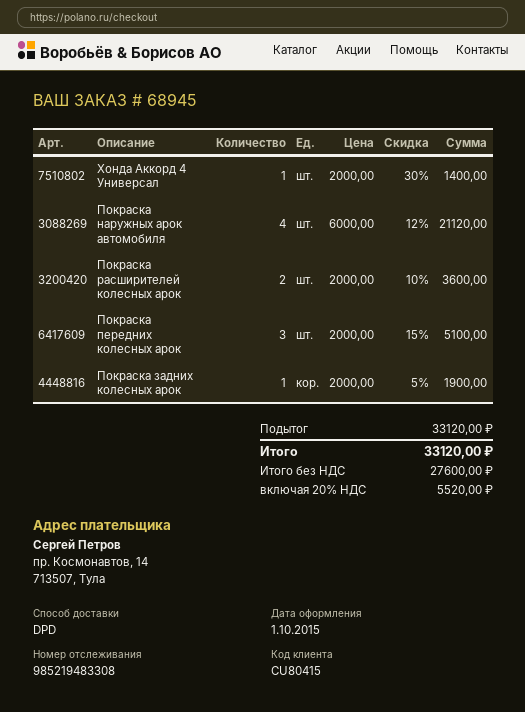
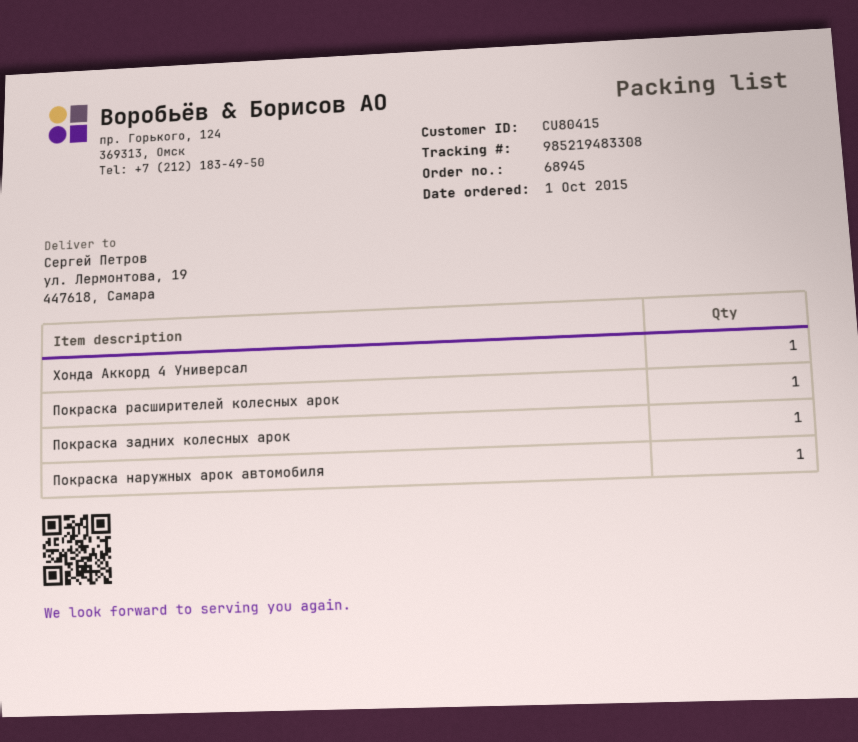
Покраска наружных арок автомобиля: 4 -> 1
Покраска расширителей колесных арок: 2 -> 1
Покраска передних колесных арок: 3 -> none

